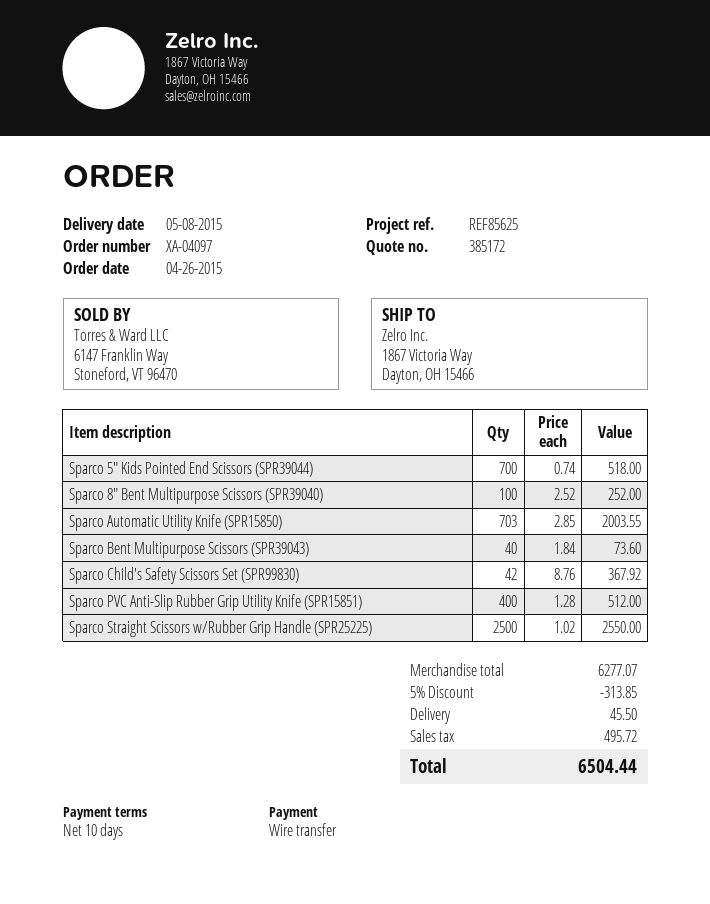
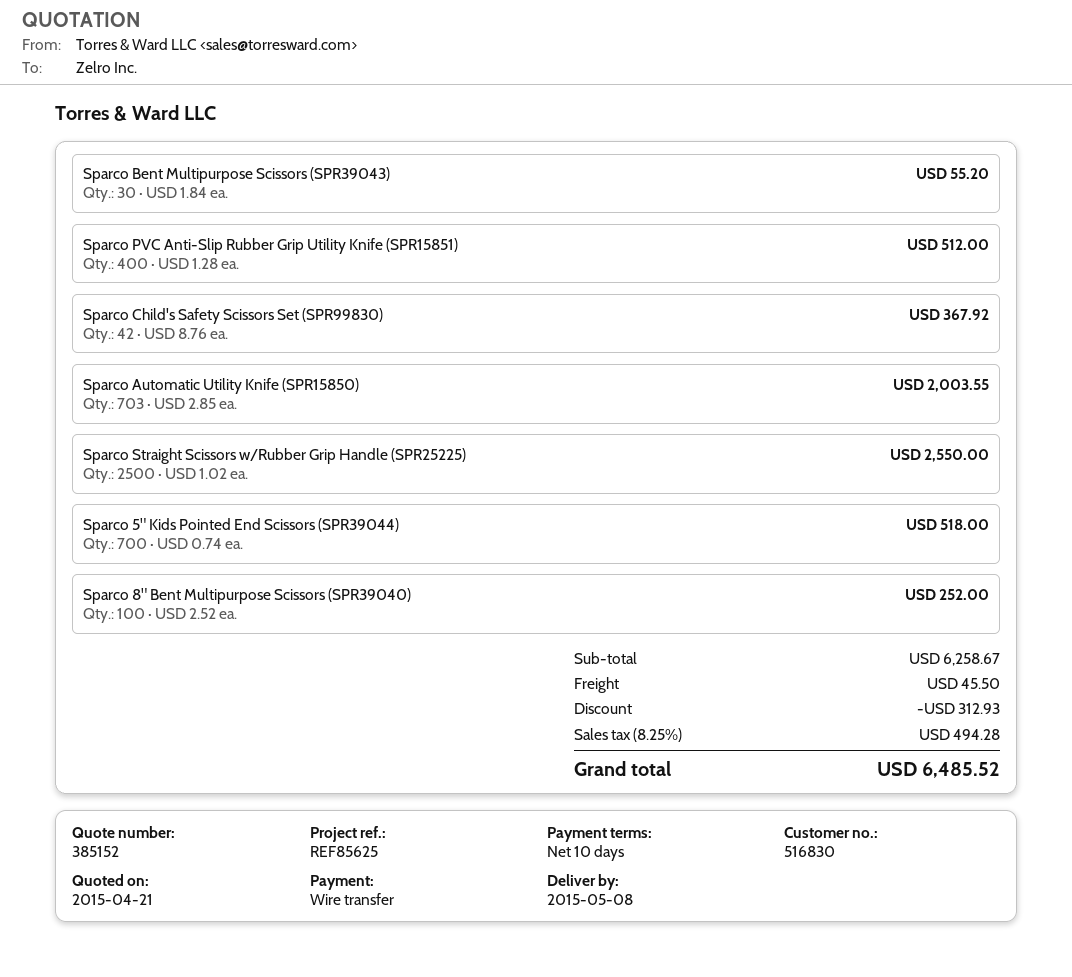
quote number: 385172 -> 385152
Sparco Bent Multipurpose Scissors (SPR39043): 40 x 1.84 = 73.60 -> 30 x 1.84 = 55.20
subtotal: 6277.07 -> 6258.67
discount: 313.85 -> 312.93
tax: 495.72 -> 494.28
total: 6504.44 -> 6485.52

